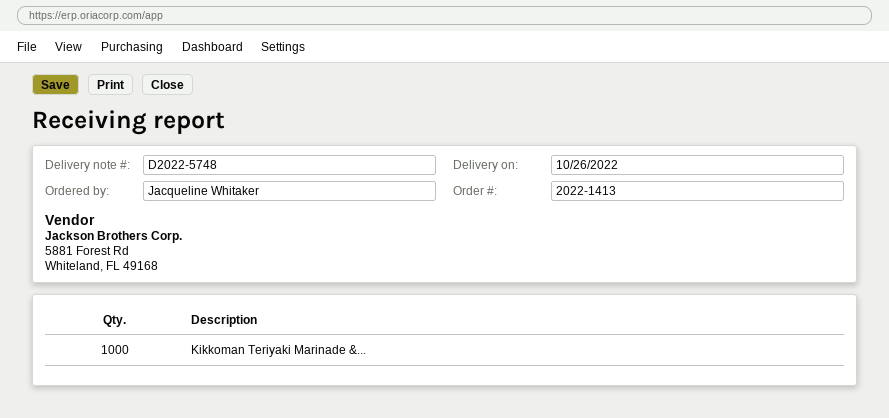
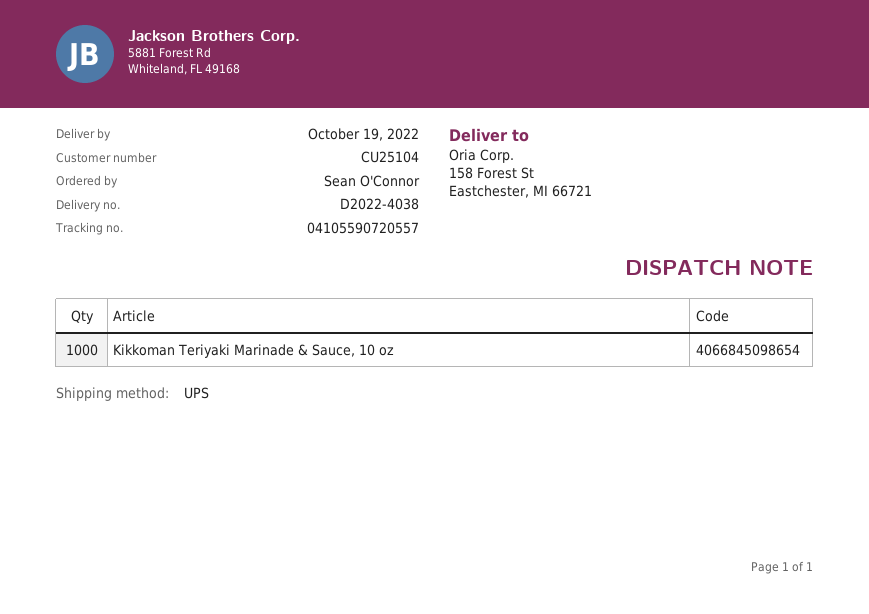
delivery note number: D2022-5748 -> D2022-4038
delivery date: 2022-10-26 -> 2022-10-19
ordered by: Jacqueline Whitaker -> Sean O'Connor

